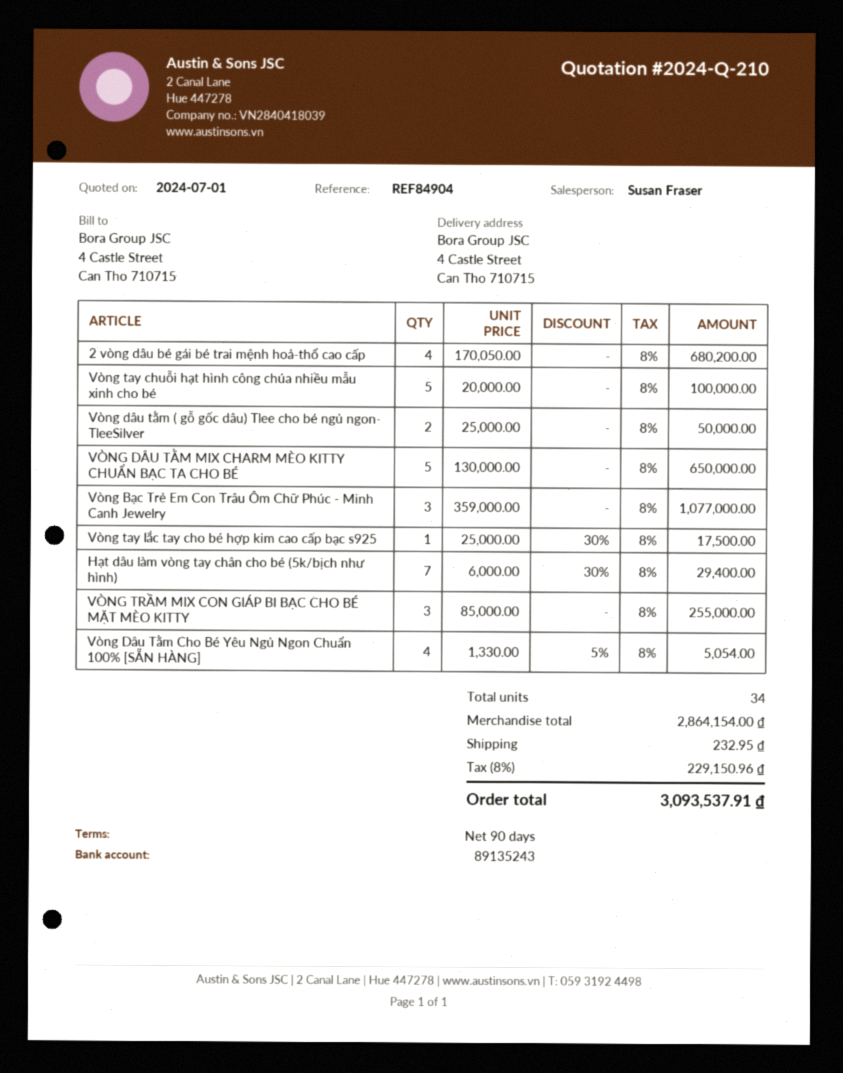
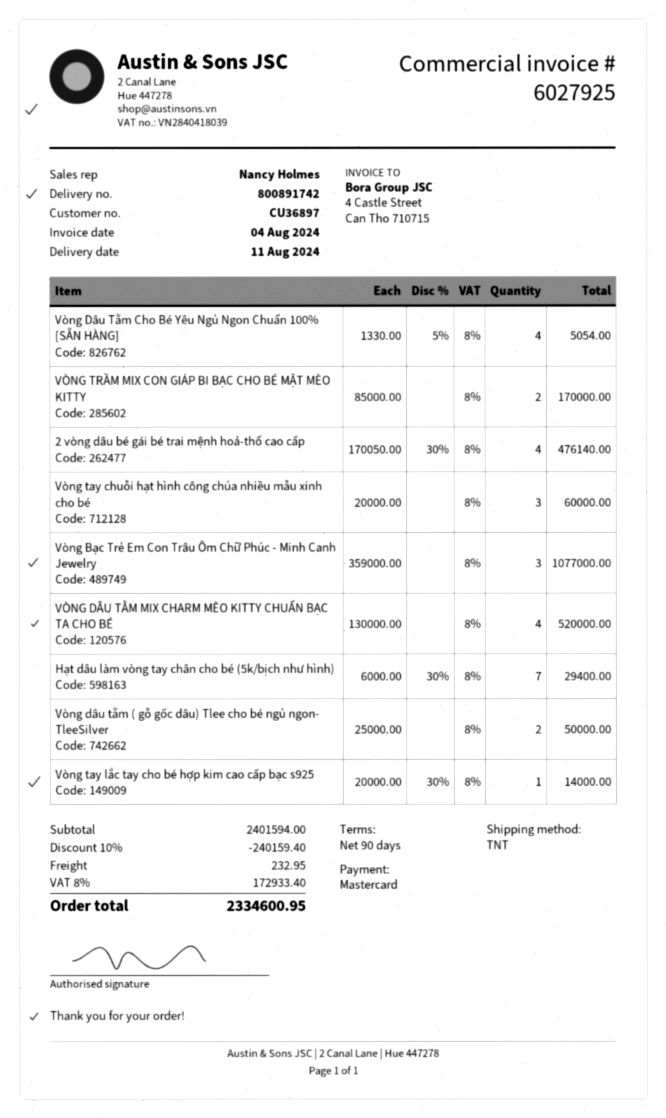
sales rep: Susan Fraser -> Nancy Holmes
2 vòng dâu bé gái bé trai mệnh hoả-thổ cao cấp: 4 x 170050.00 = 680200.00 -> 4 x 170050.00 - 30% = 476140.00
Vòng tay chuỗi hạt hình công chúa nhiều mẫu xinh cho bé: 5 x 20000.00 = 100000.00 -> 3 x 20000.00 = 60000.00
VÒNG DÂU TẰM MIX CHARM MÈO KITTY CHUẨN BẠC TA CHO BÉ: 5 x 130000.00 = 650000.00 -> 4 x 130000.00 = 520000.00
Vòng tay lắc tay cho bé hợp kim cao cấp bạc s925: 1 x 25000.00 - 30% = 17500.00 -> 1 x 20000.00 - 30% = 14000.00
VÒNG TRẦM MIX CON GIÁP BI BẠC CHO BÉ MẶT MÈO KITTY: 3 x 85000.00 = 255000.00 -> 2 x 85000.00 = 170000.00
subtotal: 2864154.00 -> 2401594.00
discount: none -> 10% = 240159.40
tax: 8% = 229150.96 -> 8% = 172933.40
total: 3093537.91 -> 2334600.95

